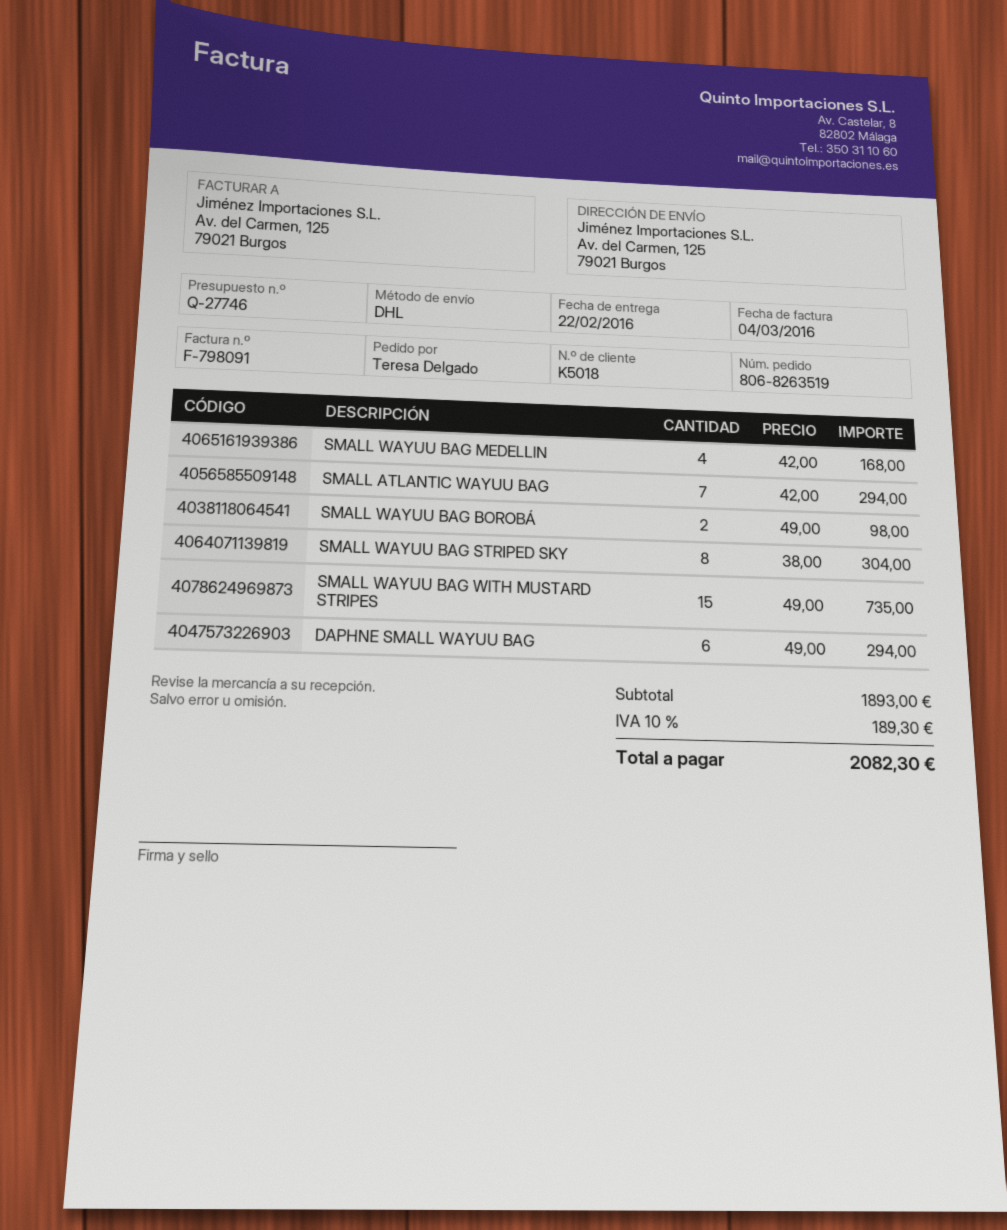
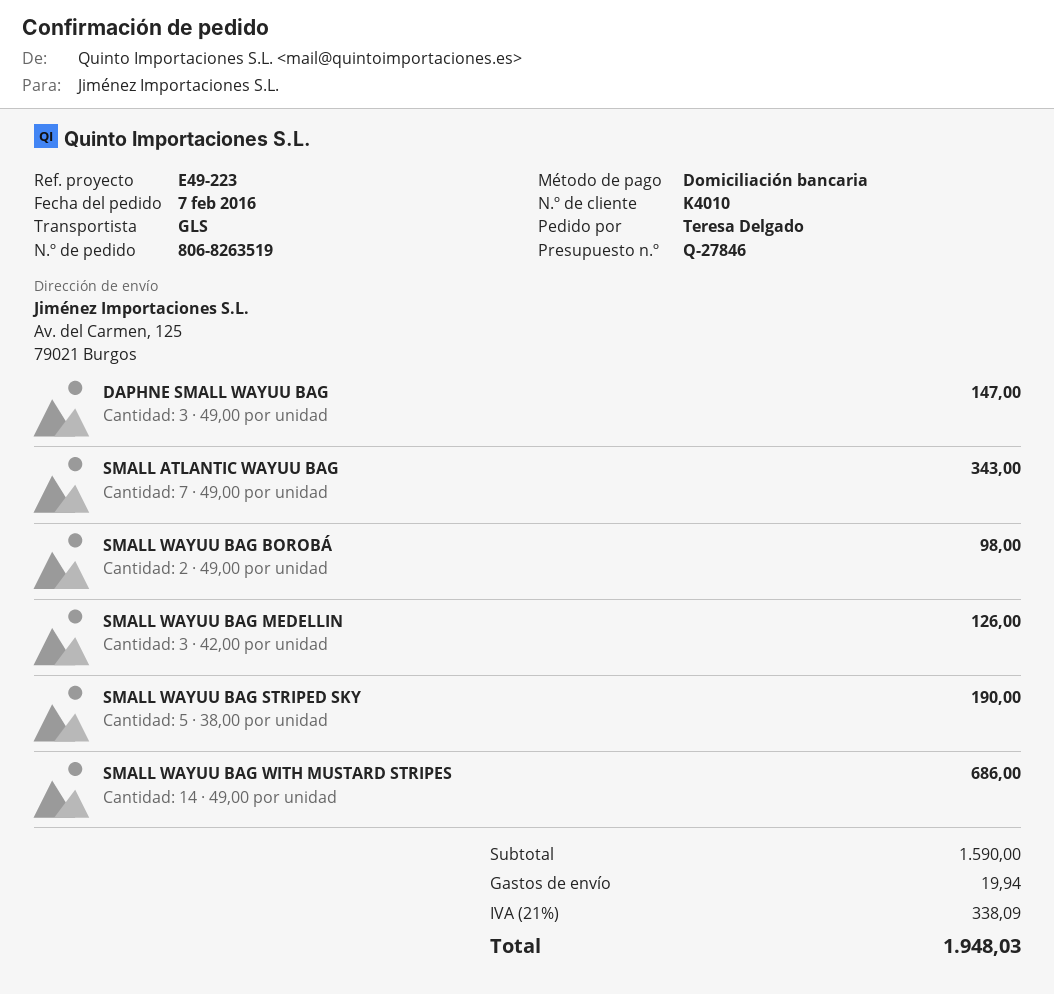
quote number: Q-27746 -> Q-27846
customer number: K5018 -> K4010
shipping method: DHL -> GLS
SMALL WAYUU BAG MEDELLIN: 4 x 42.00 = 168.00 -> 3 x 42.00 = 126.00
SMALL ATLANTIC WAYUU BAG: 7 x 42.00 = 294.00 -> 7 x 49.00 = 343.00
SMALL WAYUU BAG STRIPED SKY: 8 x 38.00 = 304.00 -> 5 x 38.00 = 190.00
SMALL WAYUU BAG WITH MUSTARD STRIPES: 15 x 49.00 = 735.00 -> 14 x 49.00 = 686.00
DAPHNE SMALL WAYUU BAG: 6 x 49.00 = 294.00 -> 3 x 49.00 = 147.00
subtotal: 1893.00 -> 1590.00
shipping: none -> 19.94
tax: 10% = 189.30 -> 21% = 338.09
total: 2082.30 -> 1948.03

